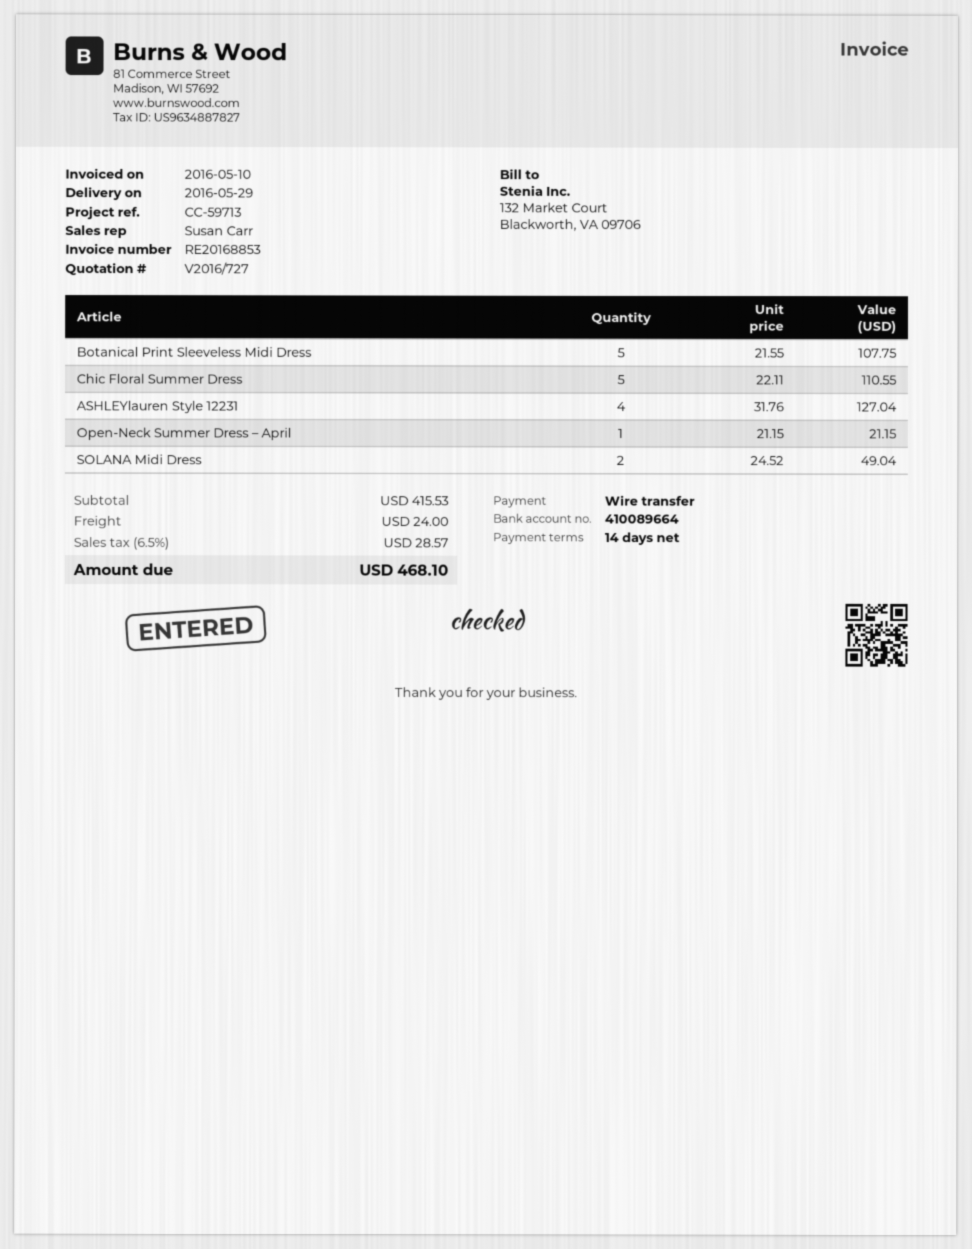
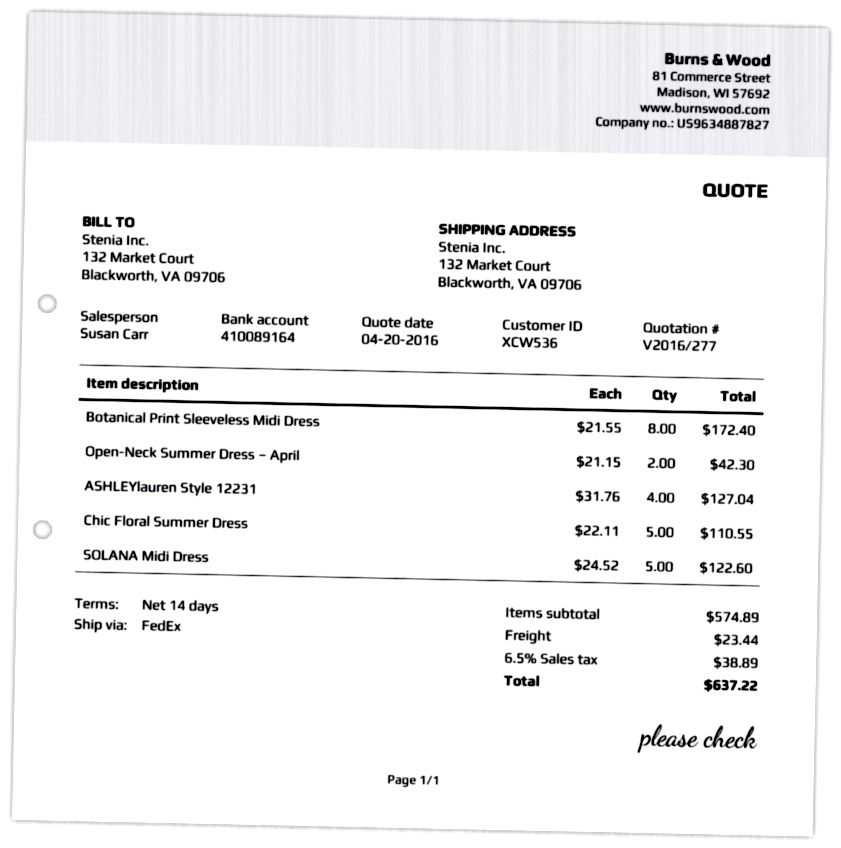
quote number: V2016/727 -> V2016/277
bank account: 410089664 -> 410089164
Botanical Print Sleeveless Midi Dress: 5 x 21.55 = 107.75 -> 8 x 21.55 = 172.40
Open-Neck Summer Dress – April: 1 x 21.15 = 21.15 -> 2 x 21.15 = 42.30
SOLANA Midi Dress: 2 x 24.52 = 49.04 -> 5 x 24.52 = 122.60
subtotal: 415.53 -> 574.89
shipping: 24.00 -> 23.44
tax: 6.5% = 28.57 -> 6.5% = 38.89
total: 468.10 -> 637.22

